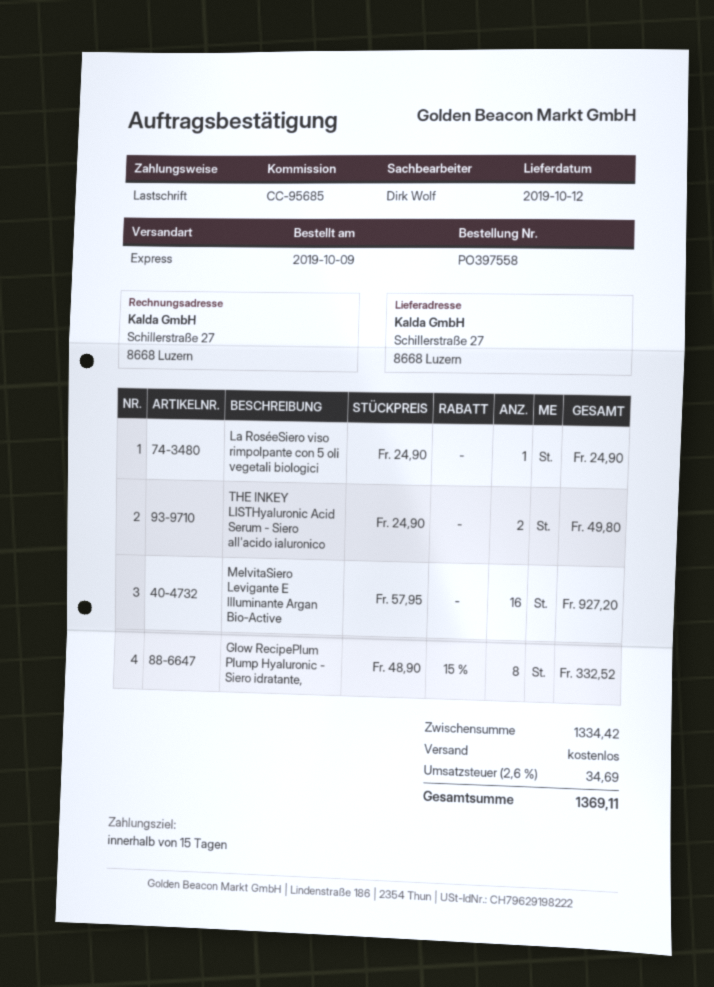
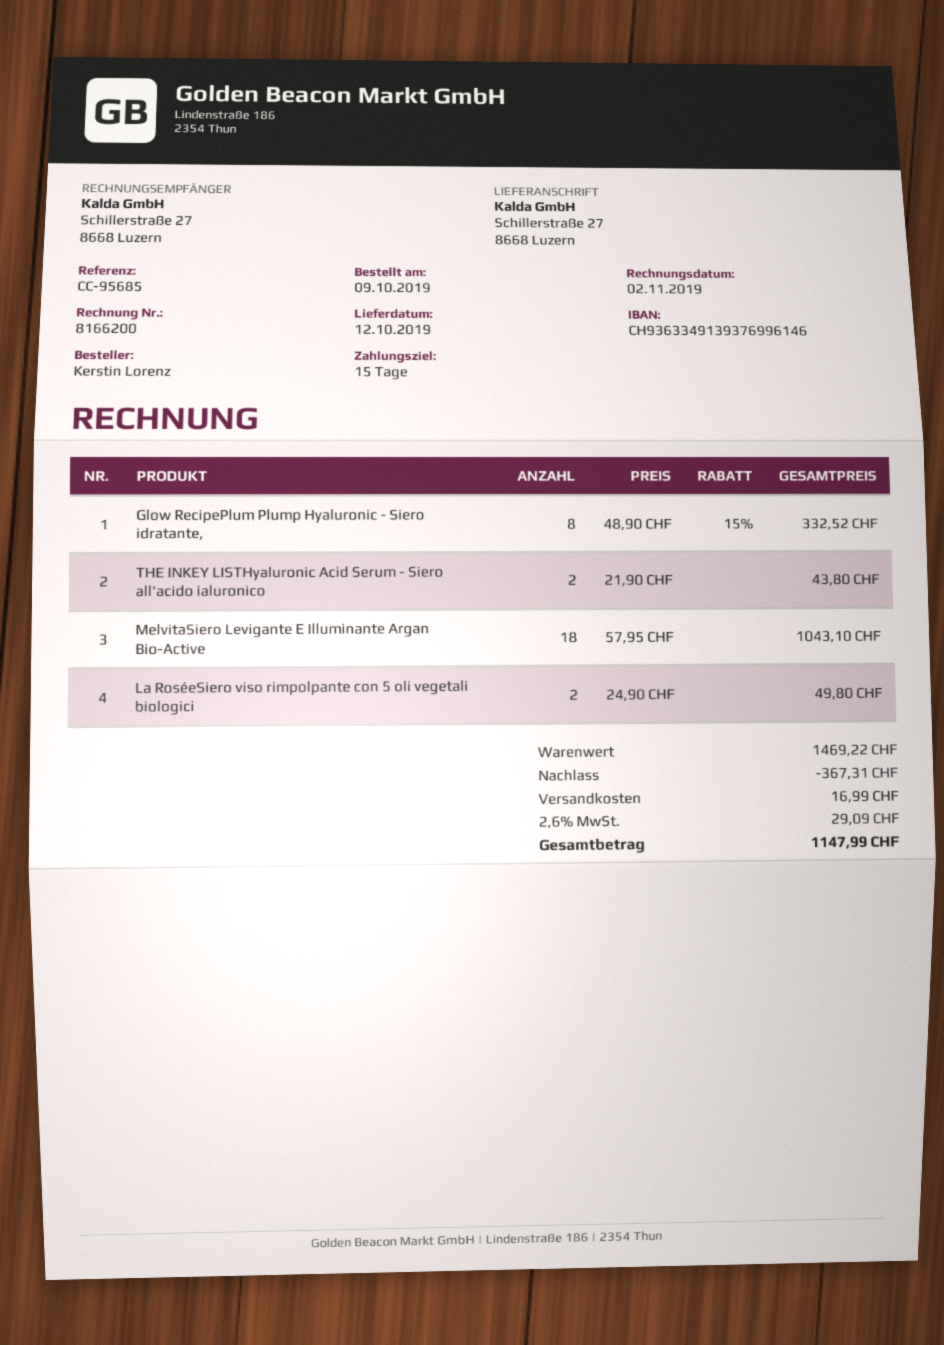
La RoséeSiero viso rimpolpante con 5 oli vegetali biologici: 1 x 24.90 = 24.90 -> 2 x 24.90 = 49.80
THE INKEY LISTHyaluronic Acid Serum - Siero all'acido ialuronico: 2 x 24.90 = 49.80 -> 2 x 21.90 = 43.80
MelvitaSiero Levigante E Illuminante Argan Bio-Active: 16 x 57.95 = 927.20 -> 18 x 57.95 = 1043.10
subtotal: 1334.42 -> 1469.22
discount: none -> 367.31
shipping: 0.00 -> 16.99
tax: 2.6% = 34.69 -> 2.6% = 29.09
total: 1369.11 -> 1147.99

